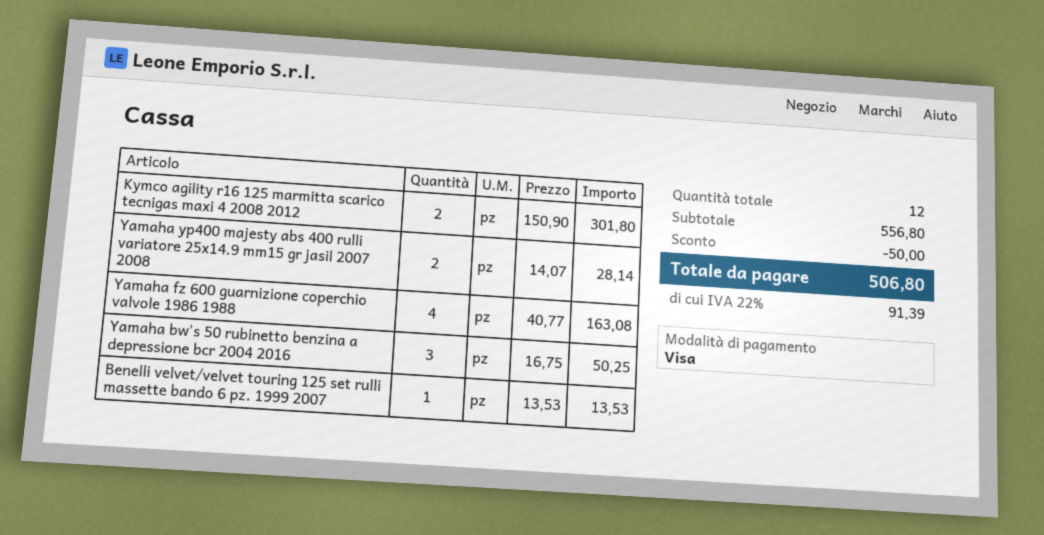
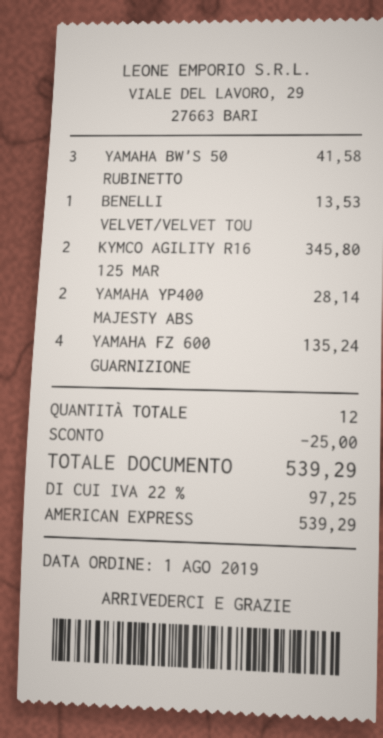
payment method: Visa -> American Express
Kymco agility r16 125 marmitta scarico tecnigas maxi 4 2008 2012: 2 for 301.80 -> 2 for 345.80
Yamaha fz 600 guarnizione coperchio valvole 1986 1988: 4 for 163.08 -> 4 for 135.24
Yamaha bw's 50 rubinetto benzina a depressione bcr 2004 2016: 3 for 50.25 -> 3 for 41.58
discount: 50.00 -> 25.00
tax: 22% = 91.39 -> 22% = 97.25
total: 506.80 -> 539.29

